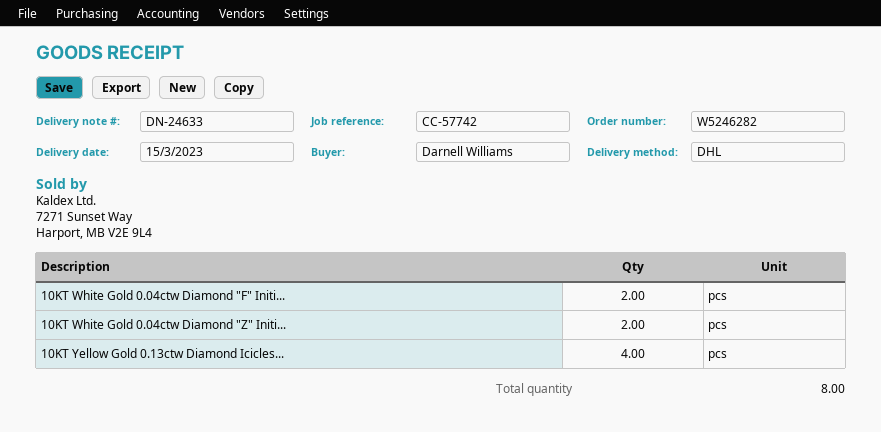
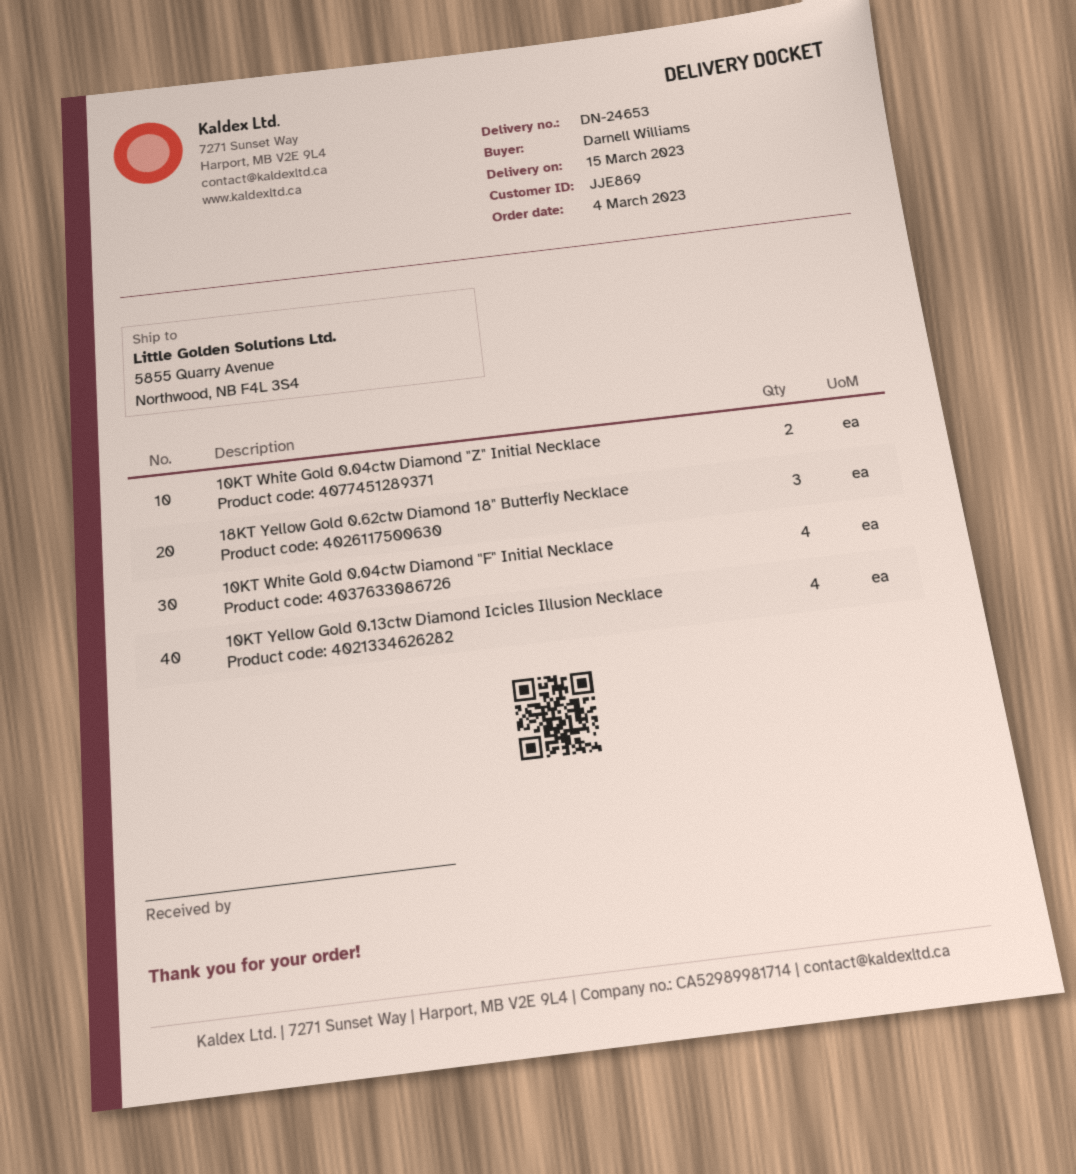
delivery note number: DN-24633 -> DN-24653
10KT White Gold 0.04ctw Diamond "F" Initi...: 2 -> 4
18KT Yellow Gold 0.62ctw Diamond 18" Butterfly Necklace: none -> 3

